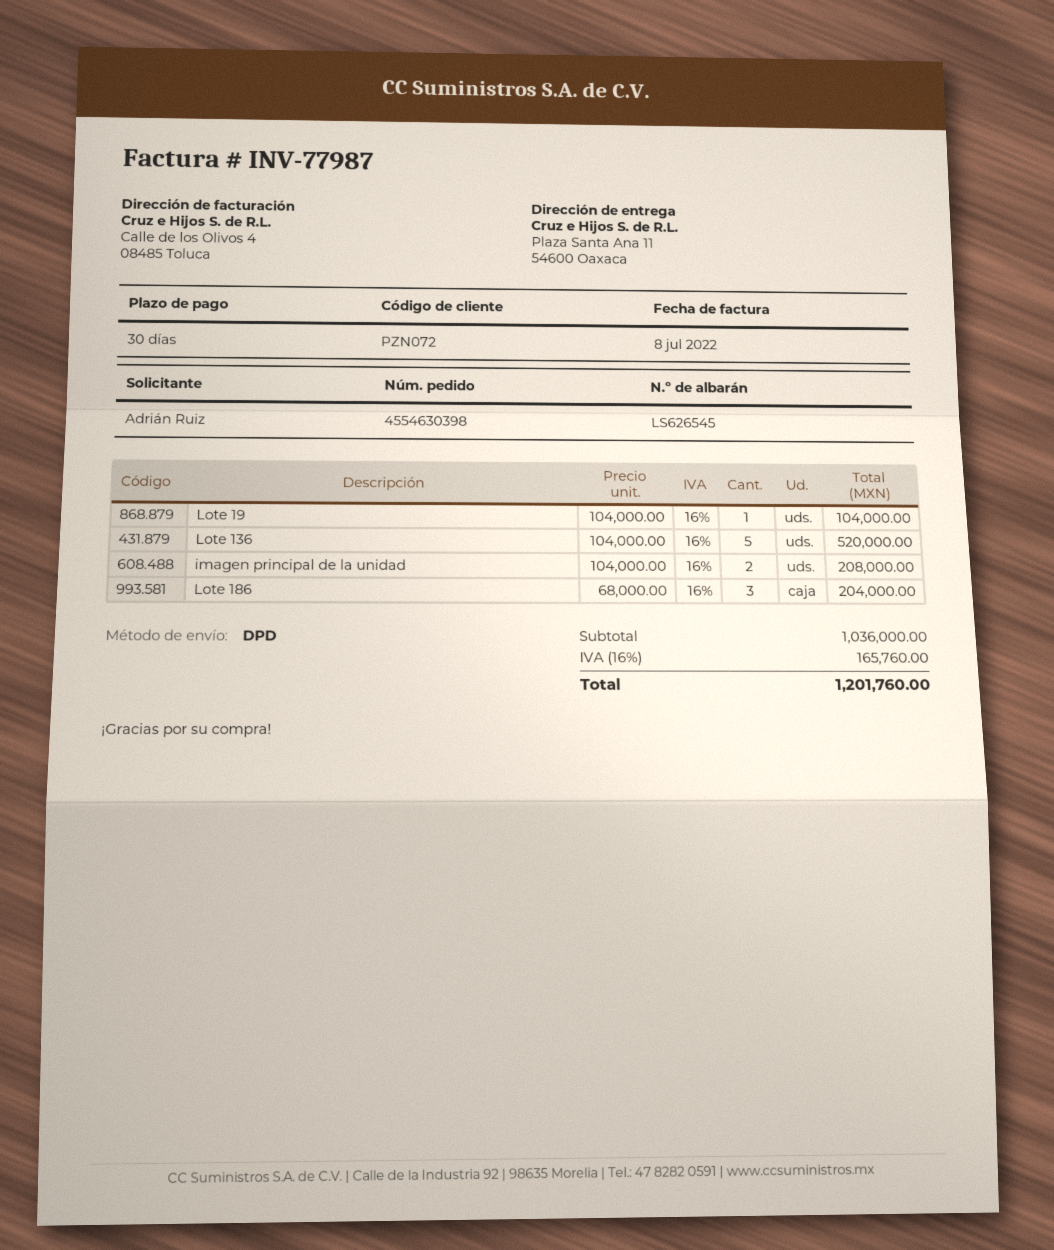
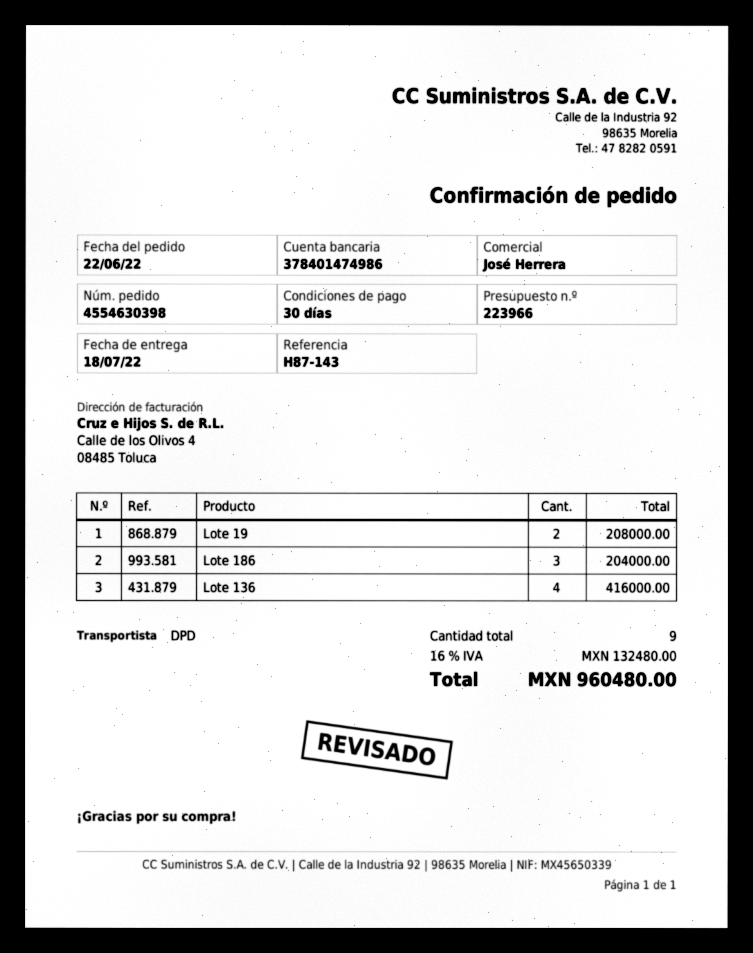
Lote 19: 1 for 104000.00 -> 2 for 208000.00
Lote 136: 5 for 520000.00 -> 4 for 416000.00
imagen principal de la unidad: 2 for 208000.00 -> none
tax: 16% = 165760.00 -> 16% = 132480.00
total: 1201760.00 -> 960480.00

